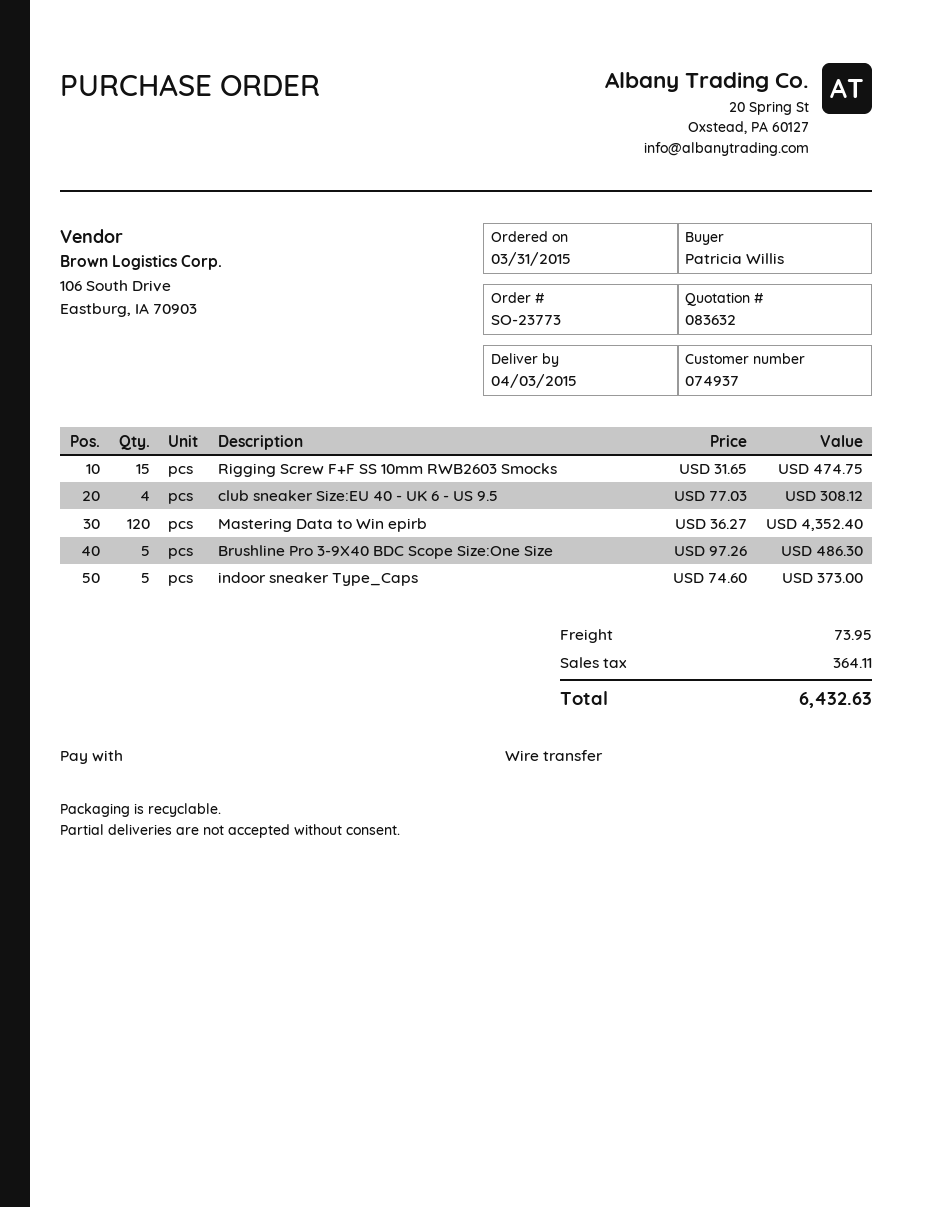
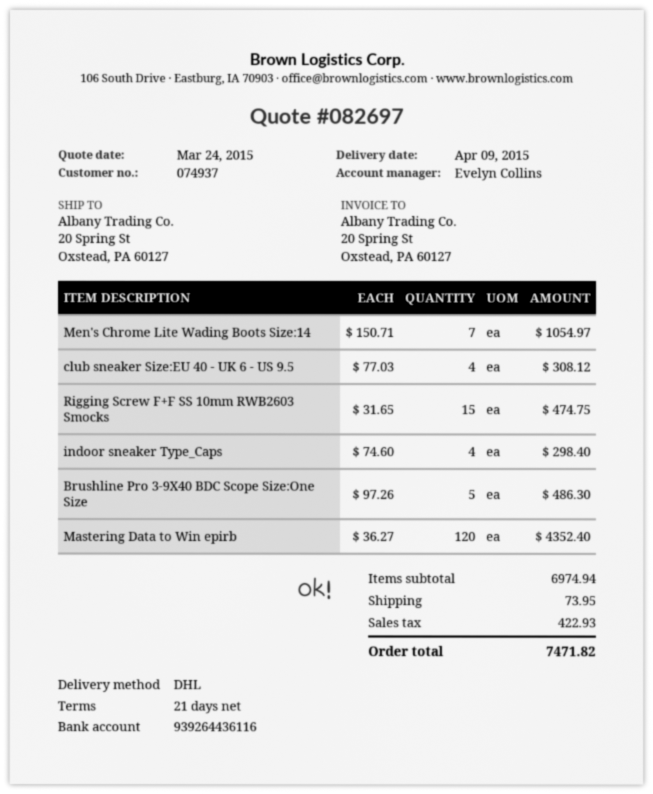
quote number: 083632 -> 082697
delivery date: 2015-04-03 -> 2015-04-09
indoor sneaker Type_Caps: 5 x 74.60 = 373.00 -> 4 x 74.60 = 298.40
Men's Chrome Lite Wading Boots Size:14: none -> 7 x 150.71 = 1054.97
tax: 364.11 -> 422.93
total: 6432.63 -> 7471.82

